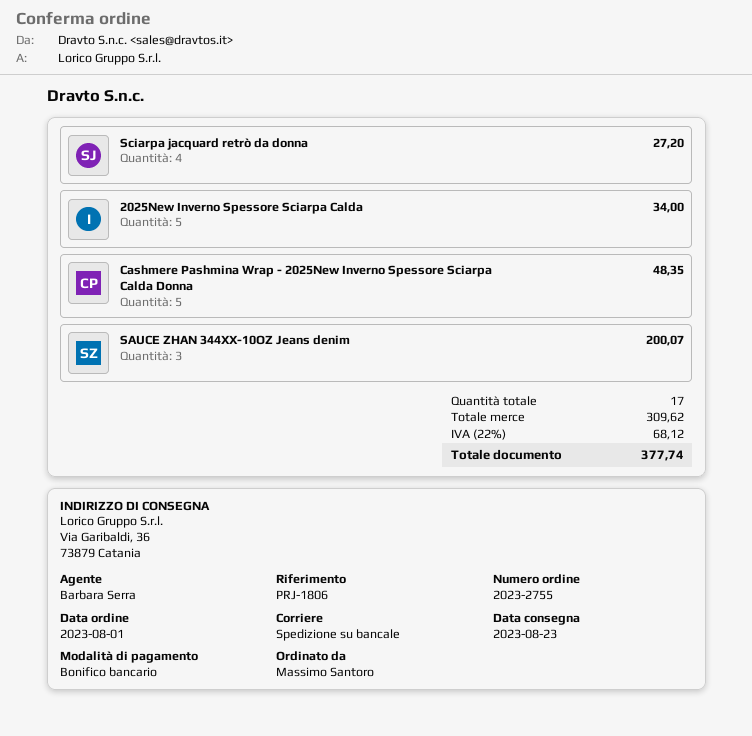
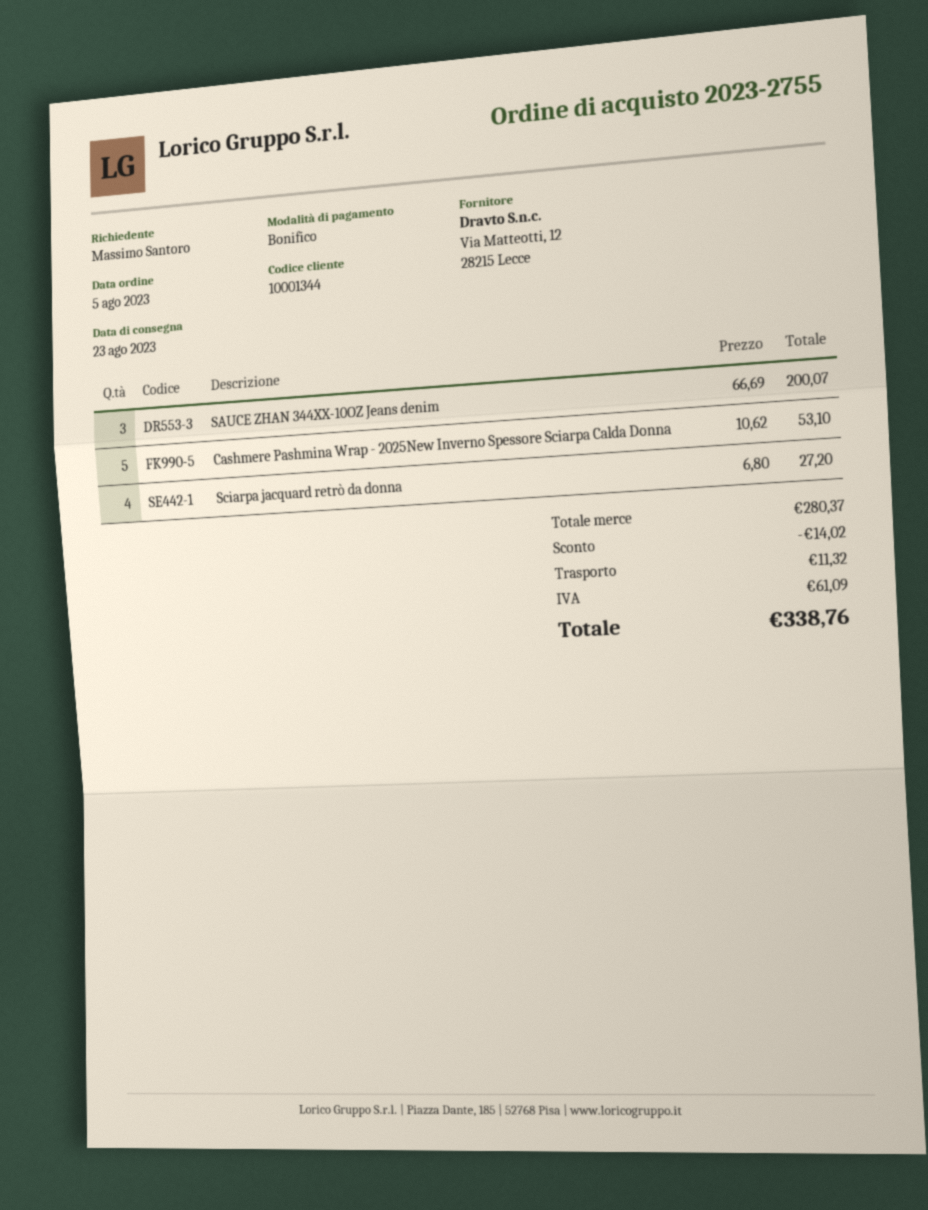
order date: 2023-08-01 -> 2023-08-05
2025New Inverno Spessore Sciarpa Calda: 5 for 34.00 -> none
Cashmere Pashmina Wrap - 2025New Inverno Spessore Sciarpa Calda Donna: 5 for 48.35 -> 5 for 53.10
subtotal: 309.62 -> 280.37
discount: none -> 14.02
shipping: none -> 11.32
tax: 68.12 -> 61.09
total: 377.74 -> 338.76

